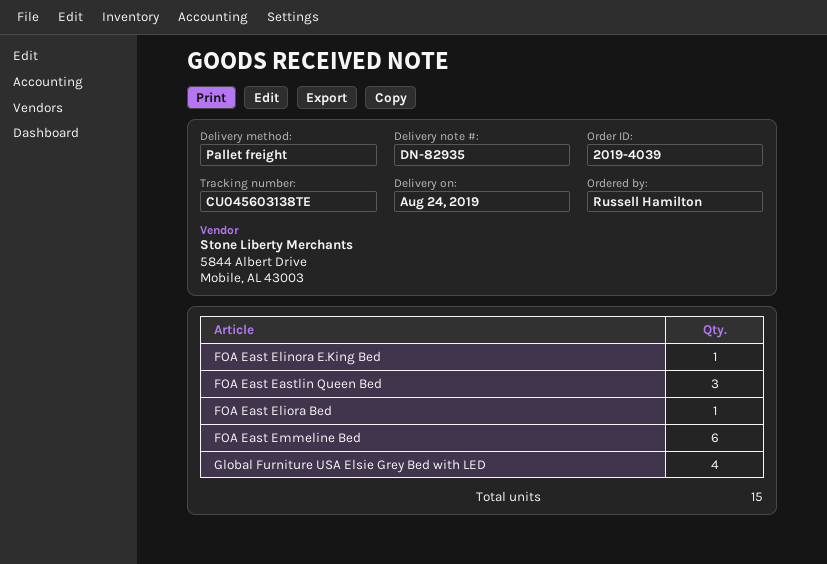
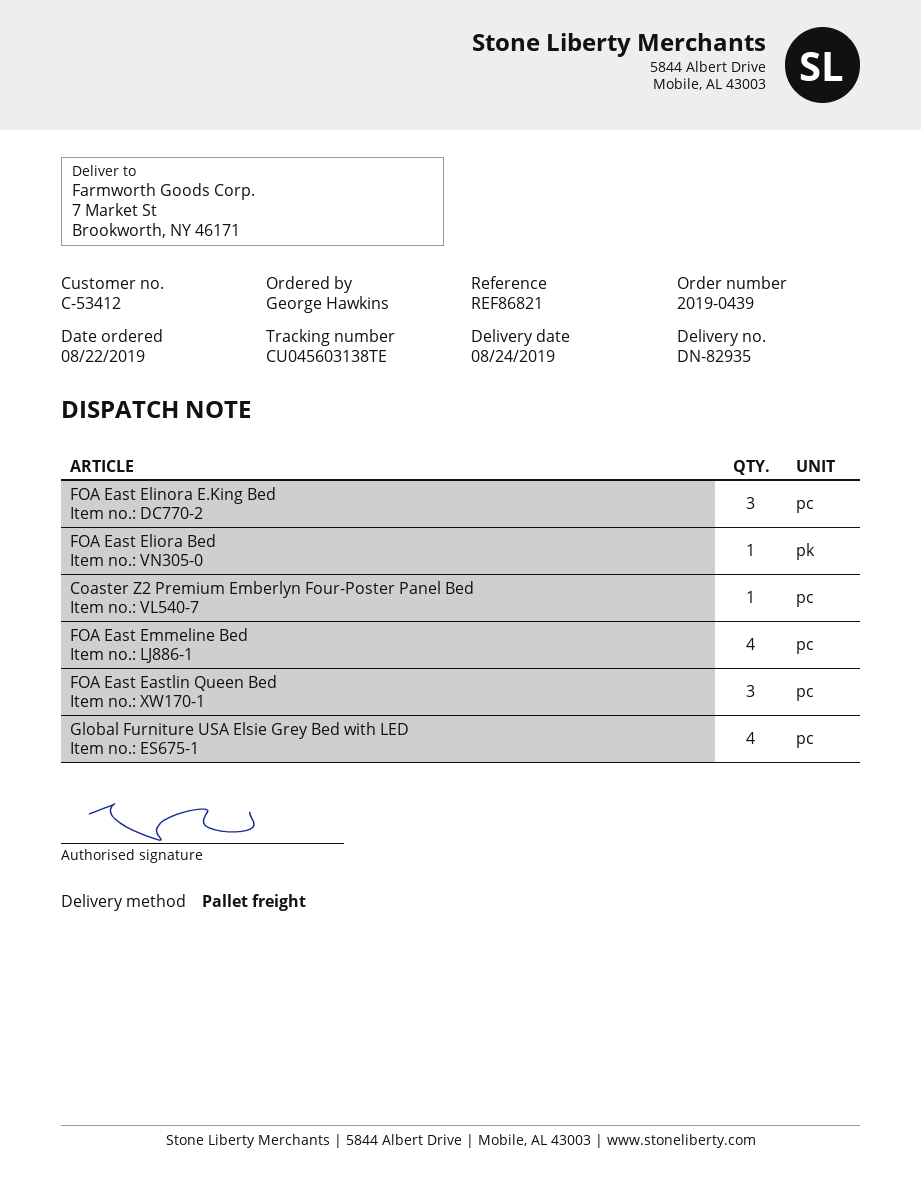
order number: 2019-4039 -> 2019-0439
ordered by: Russell Hamilton -> George Hawkins
FOA East Elinora E.King Bed: 1 -> 3
FOA East Emmeline Bed: 6 -> 4
Coaster Z2 Premium Emberlyn Four-Poster Panel Bed: none -> 1

